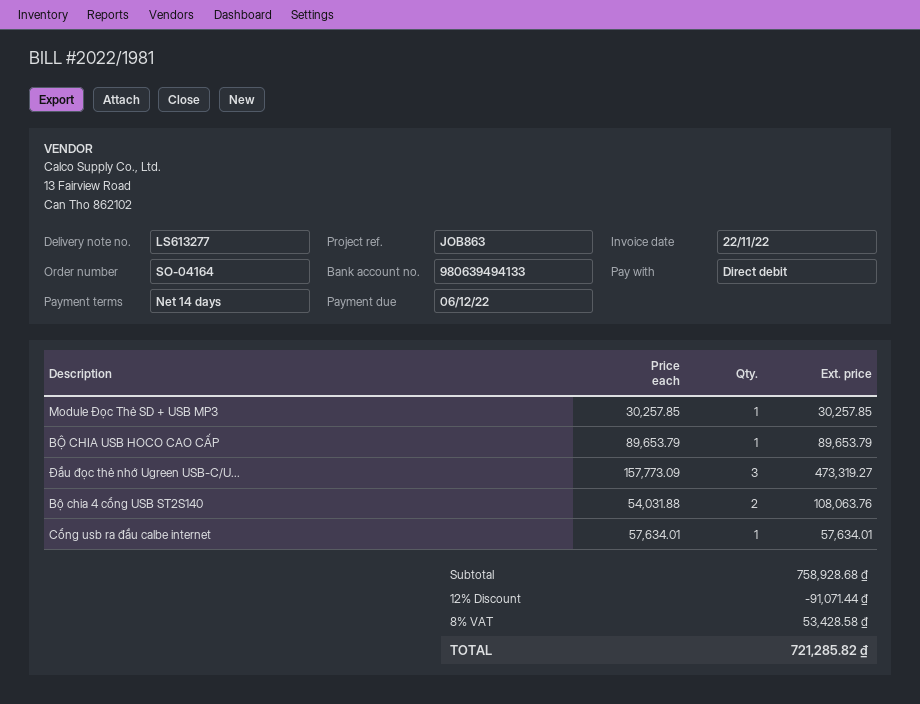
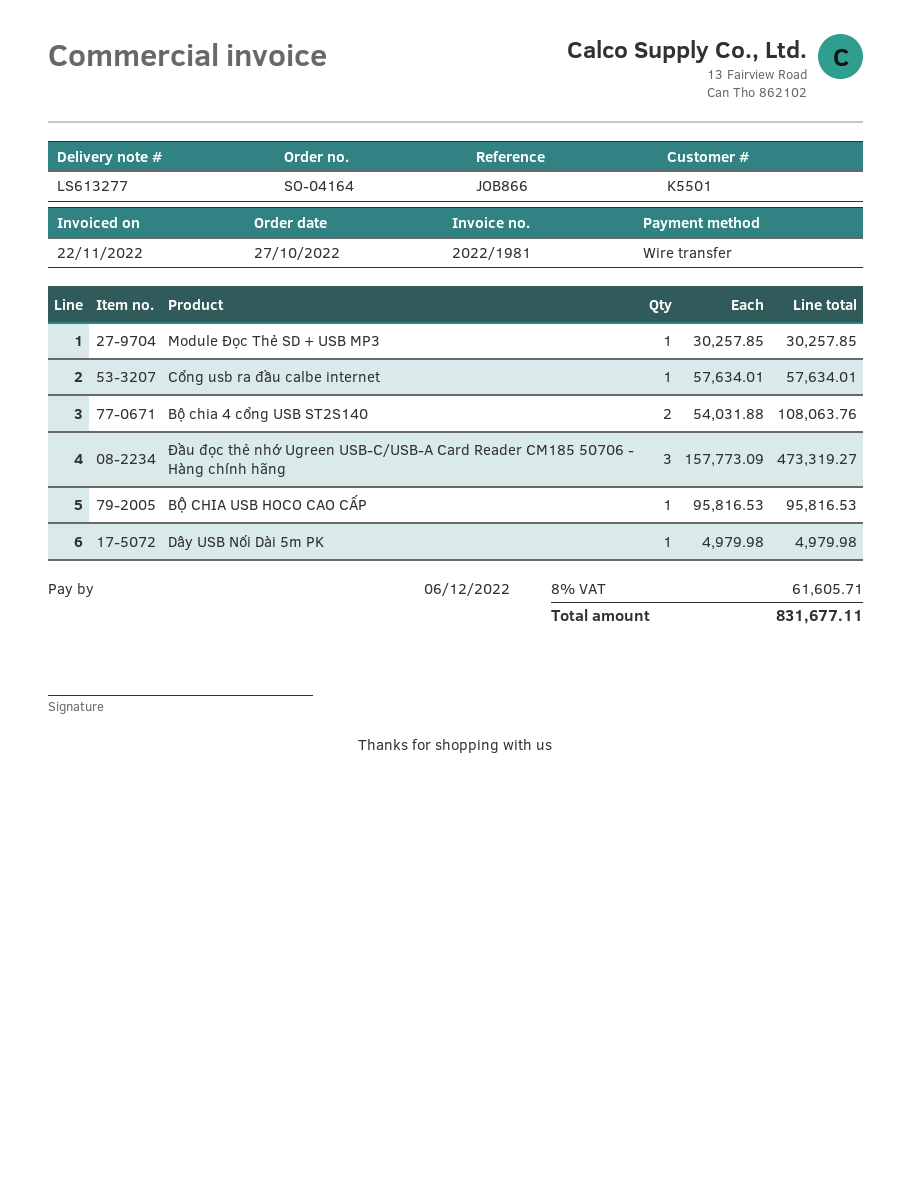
reference: JOB863 -> JOB866
payment method: direct debit -> bank transfer
BỘ CHIA USB HOCO CAO CẤP: 1 x 89653.79 = 89653.79 -> 1 x 95816.53 = 95816.53
Dây USB Nối Dài 5m PK: none -> 1 x 4979.98 = 4979.98
discount: 12% = 91071.44 -> none
tax: 8% = 53428.58 -> 8% = 61605.71
total: 721285.82 -> 831677.11

